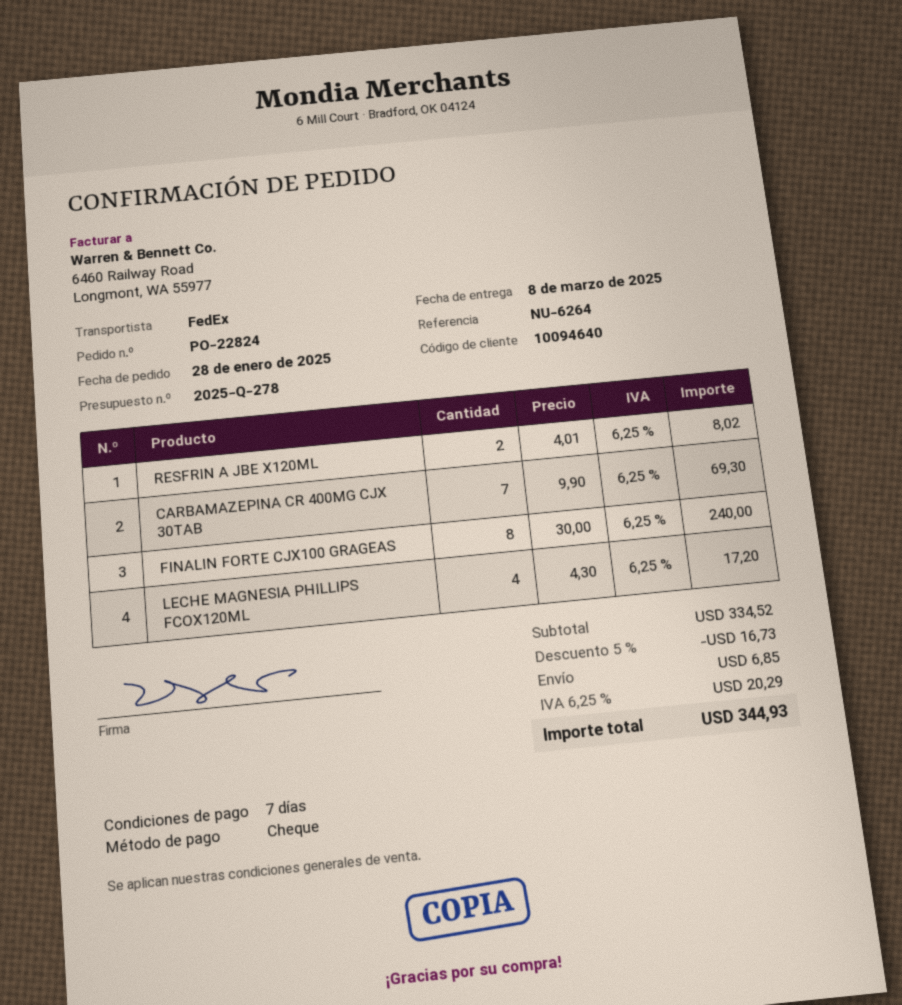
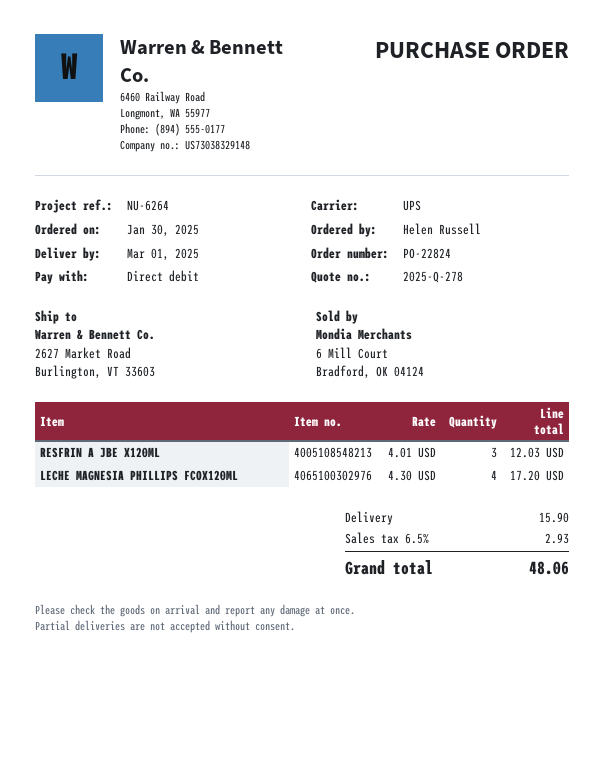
order date: 2025-01-28 -> 2025-01-30
delivery date: 2025-03-08 -> 2025-03-01
payment method: cheque -> direct debit
shipping method: FedEx -> UPS
RESFRIN A JBE X120ML: 2 x 4.01 = 8.02 -> 3 x 4.01 = 12.03
CARBAMAZEPINA CR 400MG CJX 30TAB: 7 x 9.90 = 69.30 -> none
FINALIN FORTE CJX100 GRAGEAS: 8 x 30.00 = 240.00 -> none
discount: 5% = 16.73 -> none
shipping: 6.85 -> 15.90
tax: 6.25% = 20.29 -> 6.5% = 2.93
total: 344.93 -> 48.06

